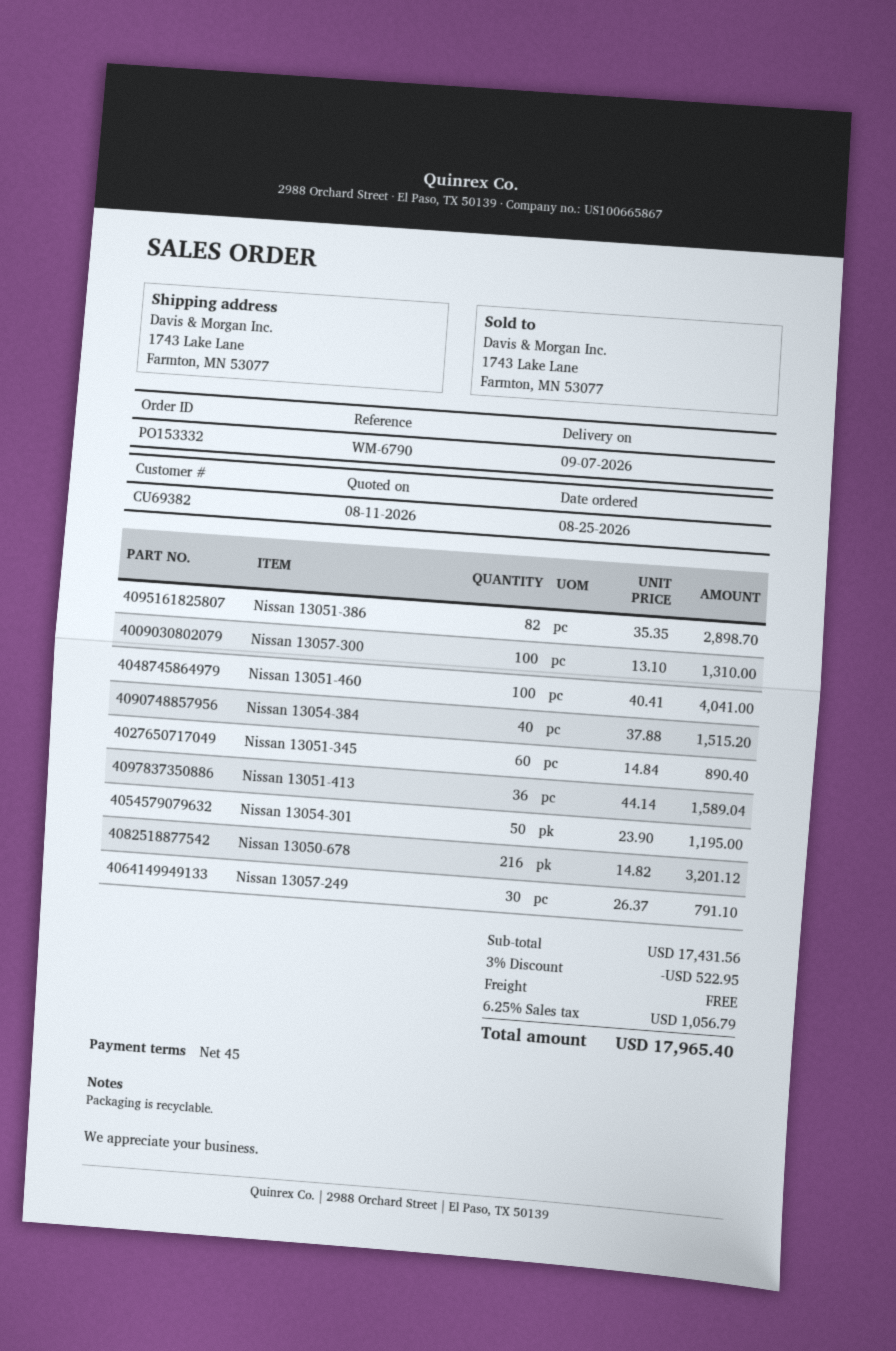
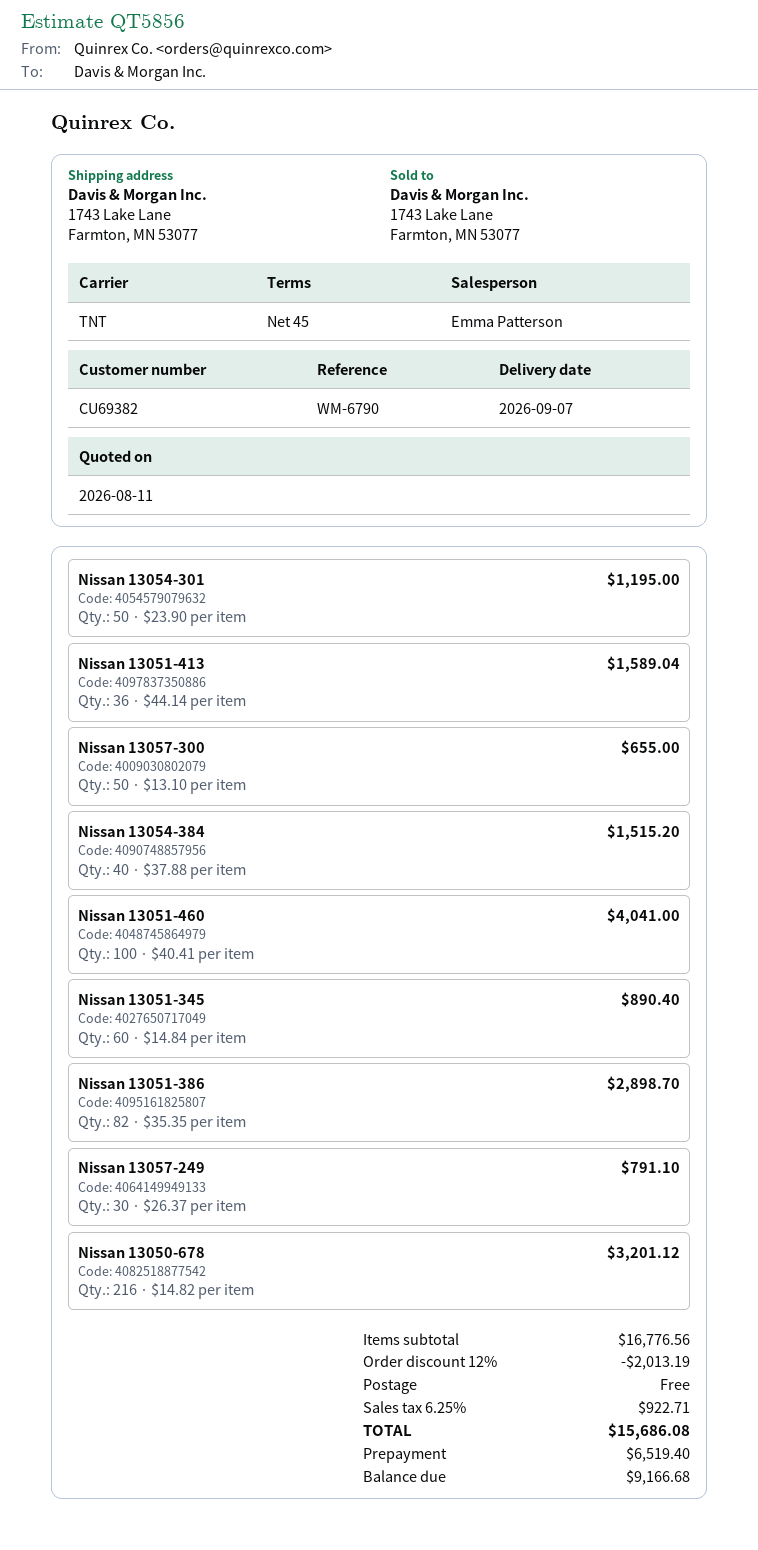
Nissan 13057-300: 100 x 13.10 = 1310.00 -> 50 x 13.10 = 655.00
subtotal: 17431.56 -> 16776.56
discount: 3% = 522.95 -> 12% = 2013.19
tax: 6.25% = 1056.79 -> 6.25% = 922.71
total: 17965.40 -> 15686.08

